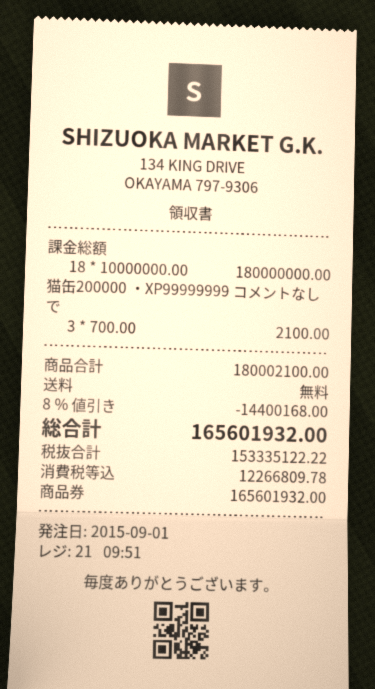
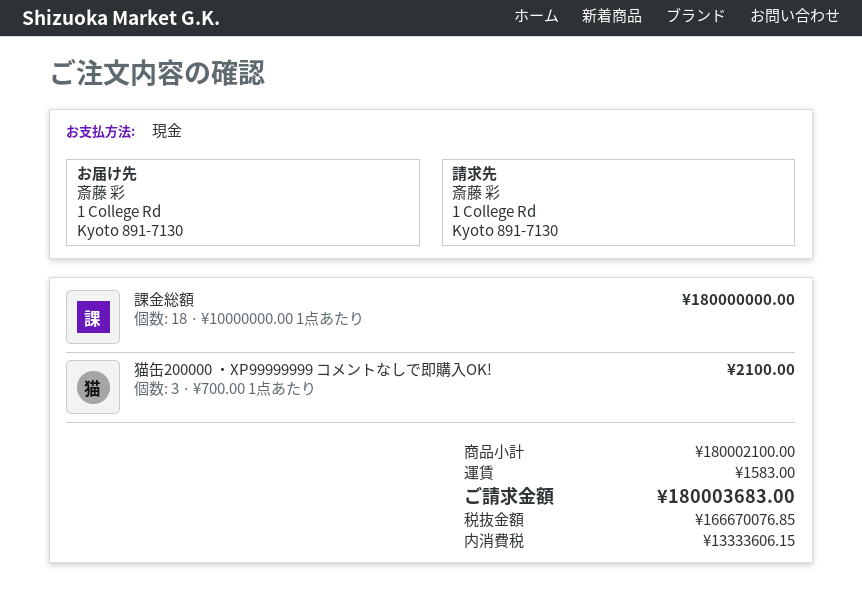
payment method: gift card -> cash
discount: 8% = 14400168.00 -> none
shipping: 0.00 -> 1583.00
net: 153335122.22 -> 166670076.85
tax: 12266809.78 -> 13333606.15
total: 165601932.00 -> 180003683.00

